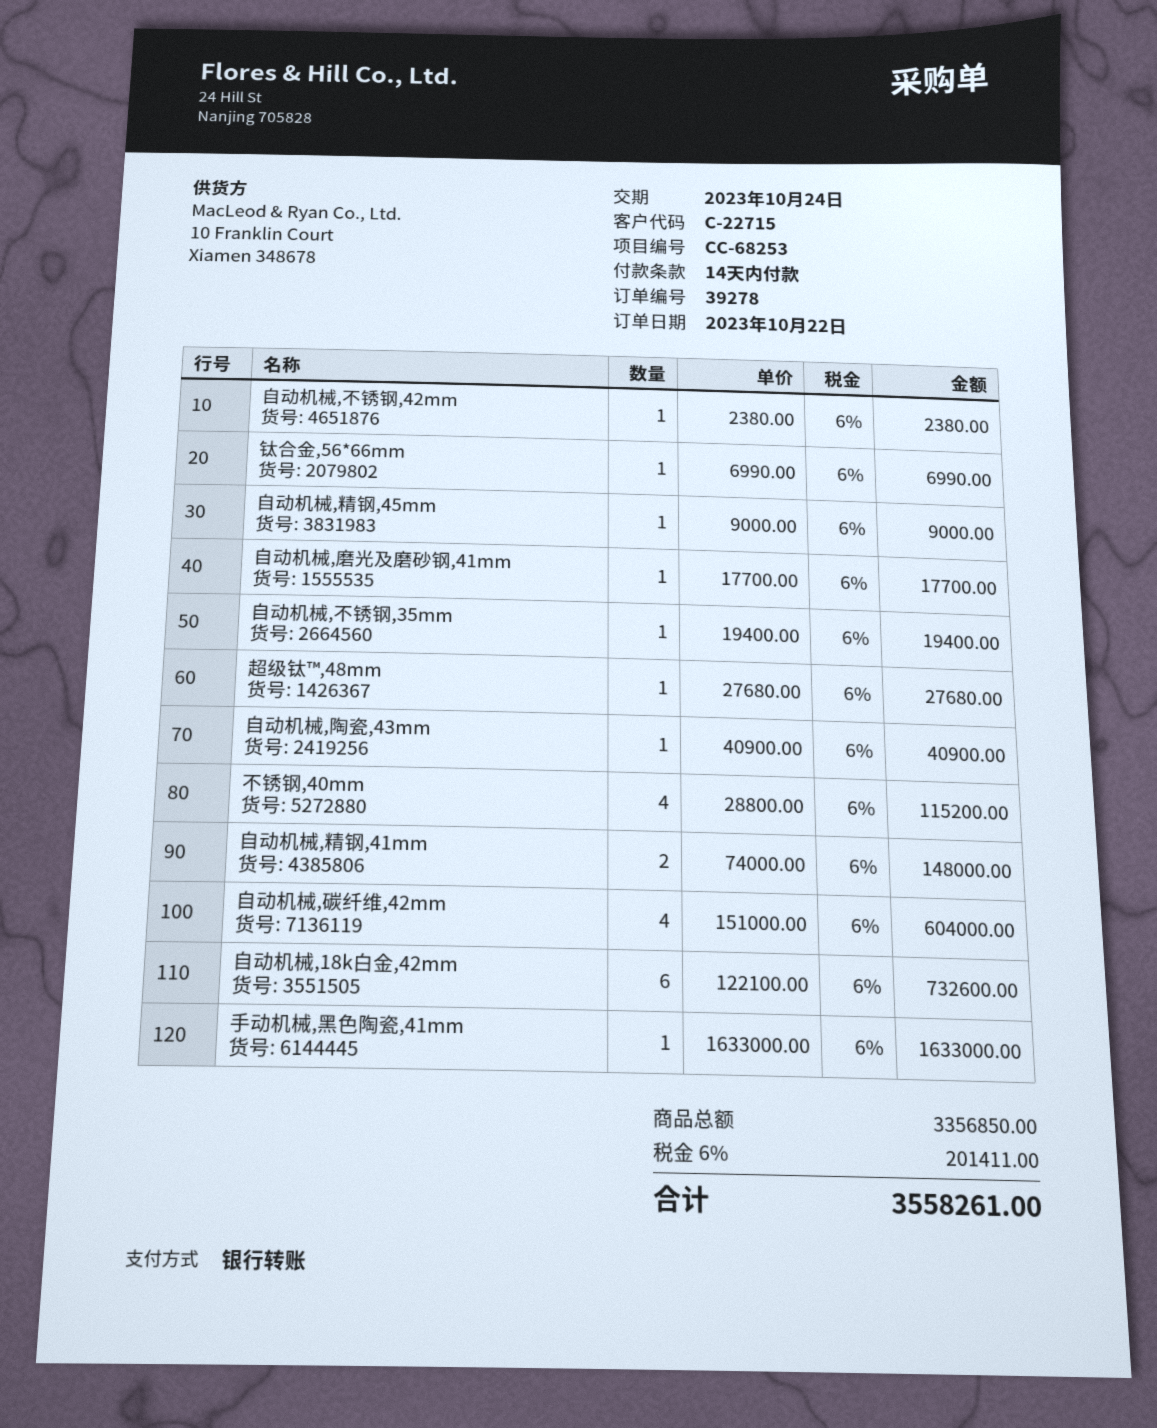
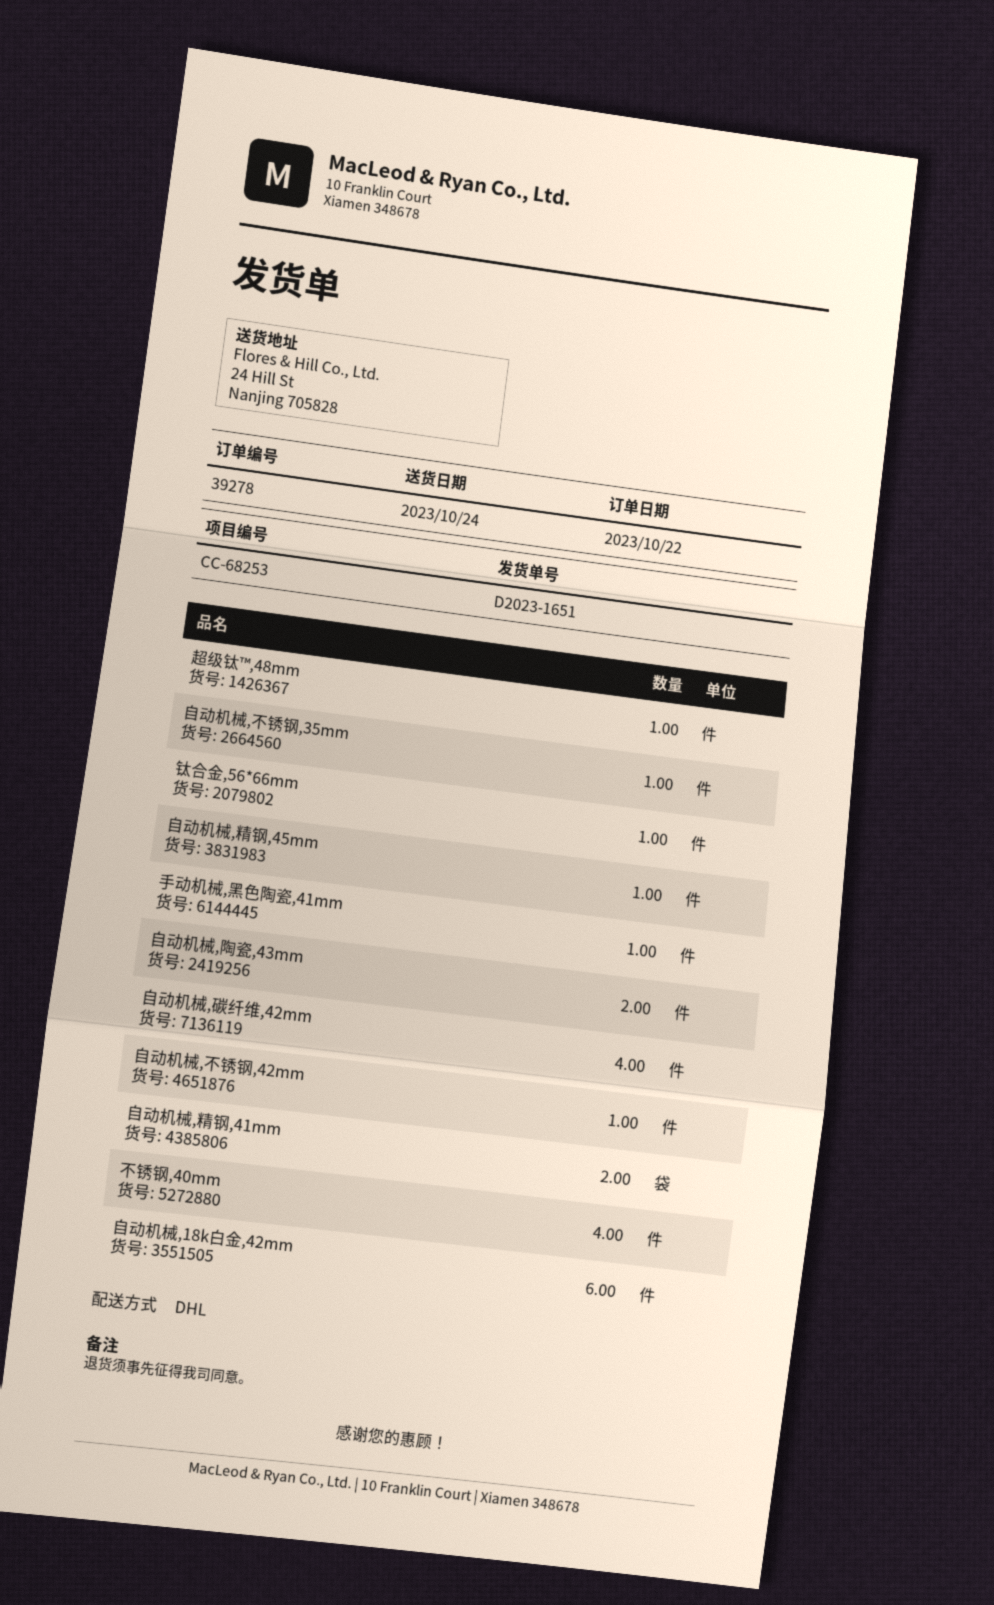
自动机械,磨光及磨砂钢,41mm: 1 -> none
自动机械,陶瓷,43mm: 1 -> 2

